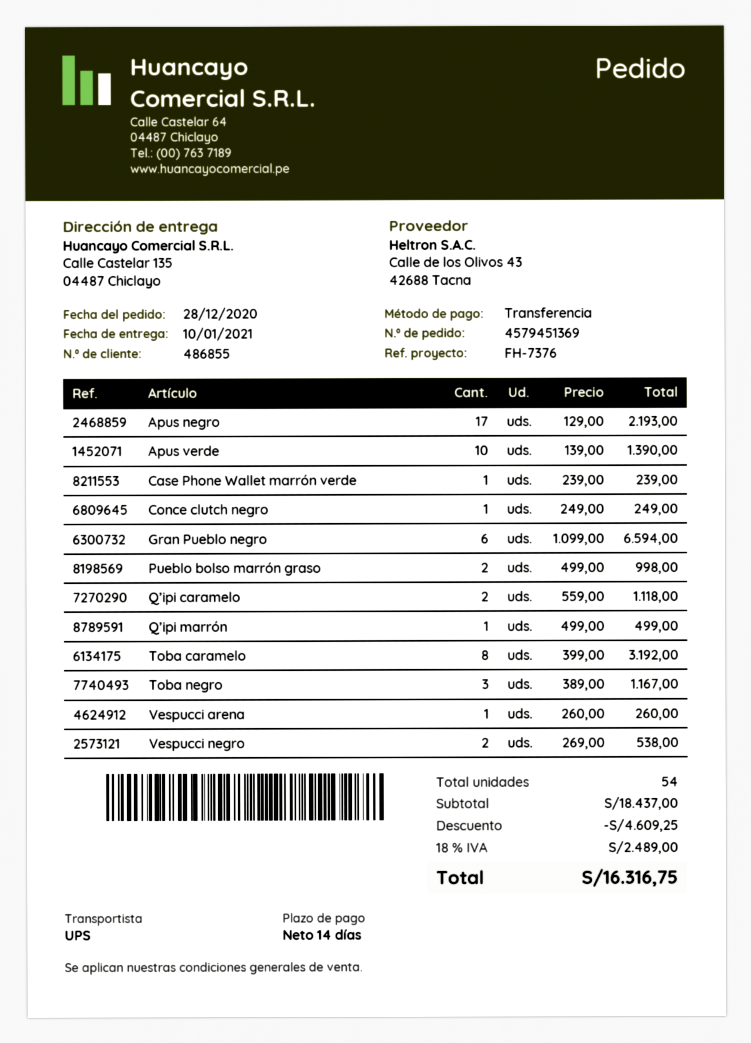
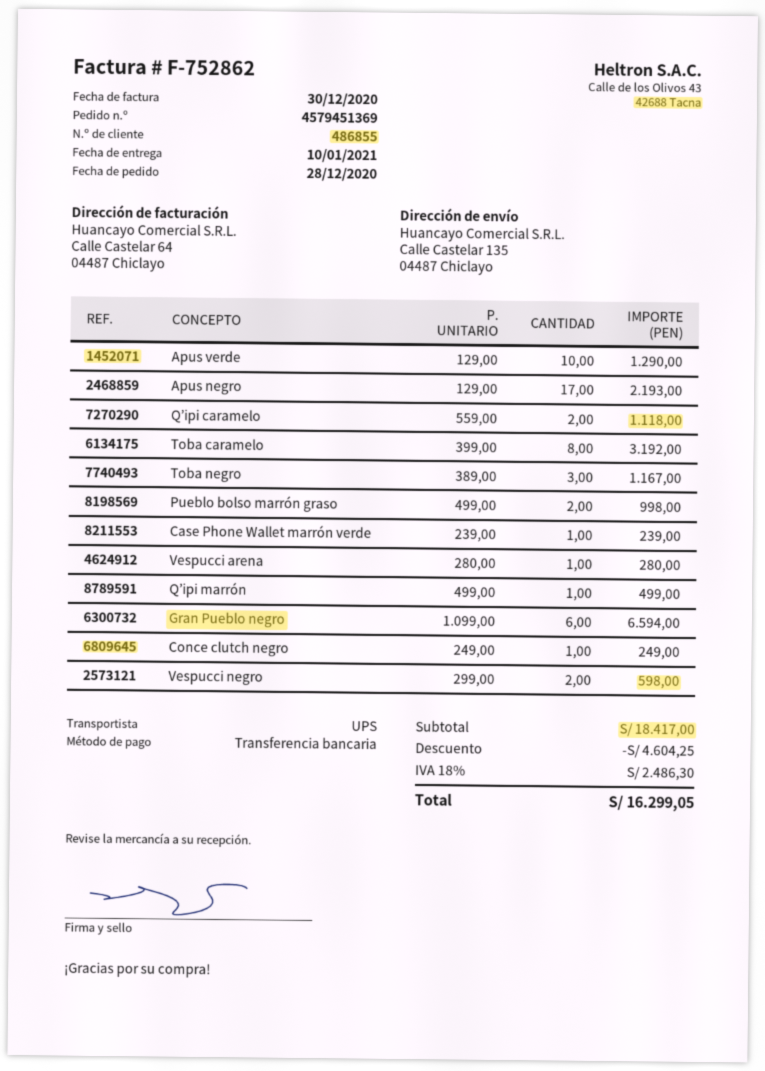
Apus verde: 10 x 139.00 = 1390.00 -> 10 x 129.00 = 1290.00
Vespucci arena: 1 x 260.00 = 260.00 -> 1 x 280.00 = 280.00
Vespucci negro: 2 x 269.00 = 538.00 -> 2 x 299.00 = 598.00
subtotal: 18437.00 -> 18417.00
discount: 4609.25 -> 4604.25
tax: 18% = 2489.00 -> 18% = 2486.30
total: 16316.75 -> 16299.05

